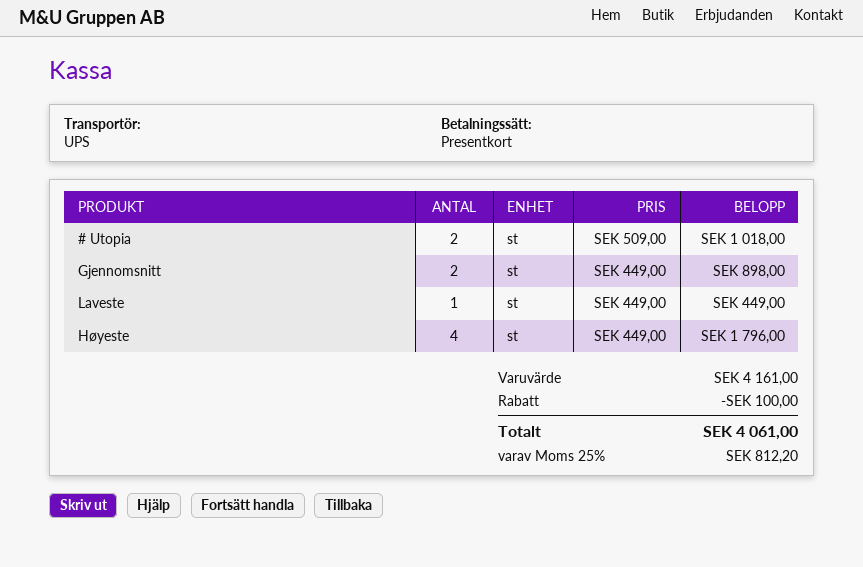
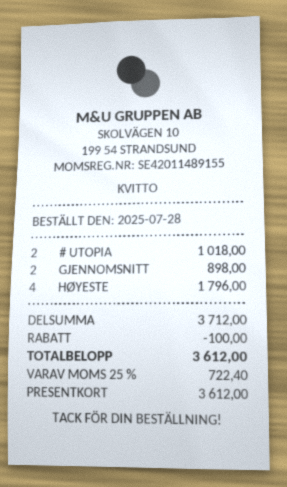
Laveste: 1 for 449.00 -> none
subtotal: 4161.00 -> 3712.00
tax: 25% = 812.20 -> 25% = 722.40
total: 4061.00 -> 3612.00

